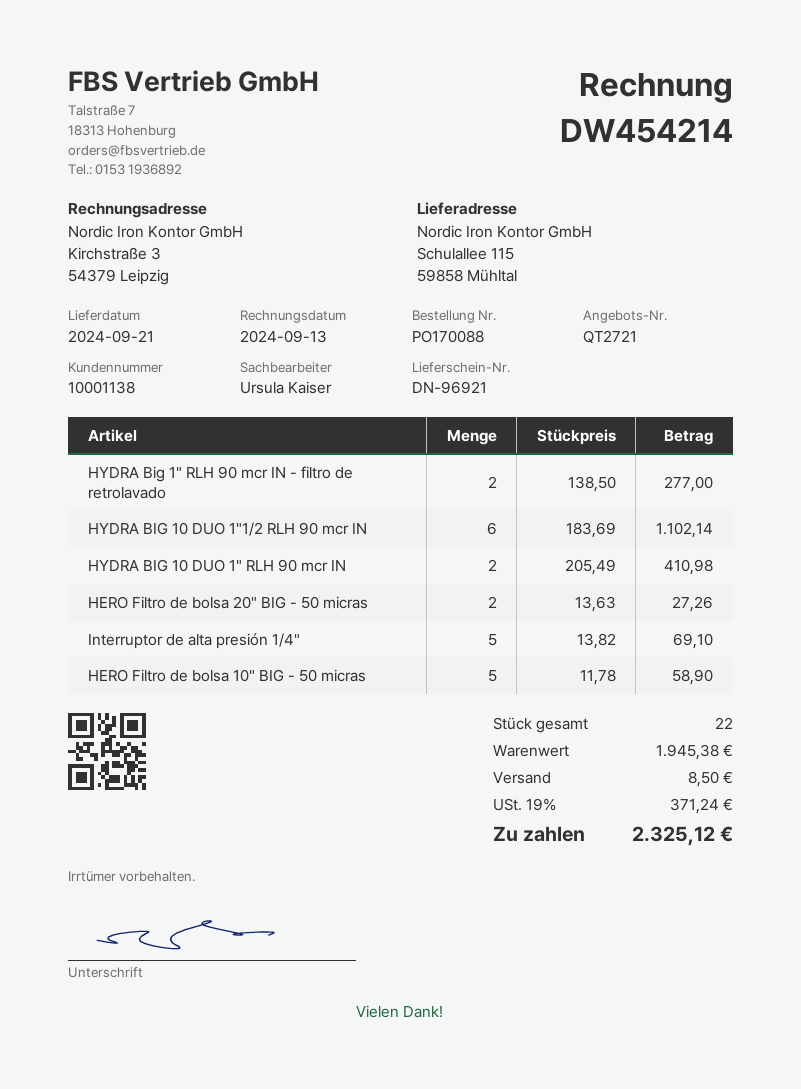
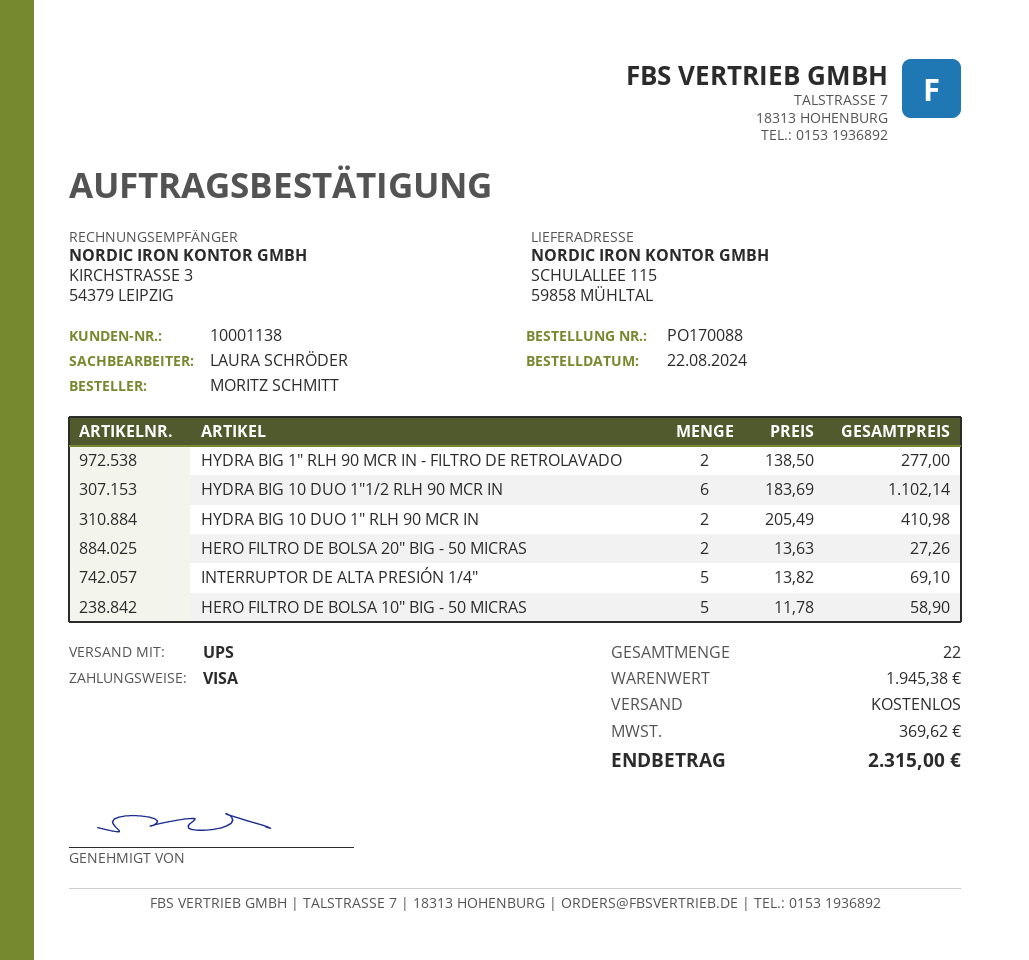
sales rep: Ursula Kaiser -> LAURA SCHRÖDER
shipping: 8.50 -> 0.00
tax: 371.24 -> 369.62
total: 2325.12 -> 2315.00

